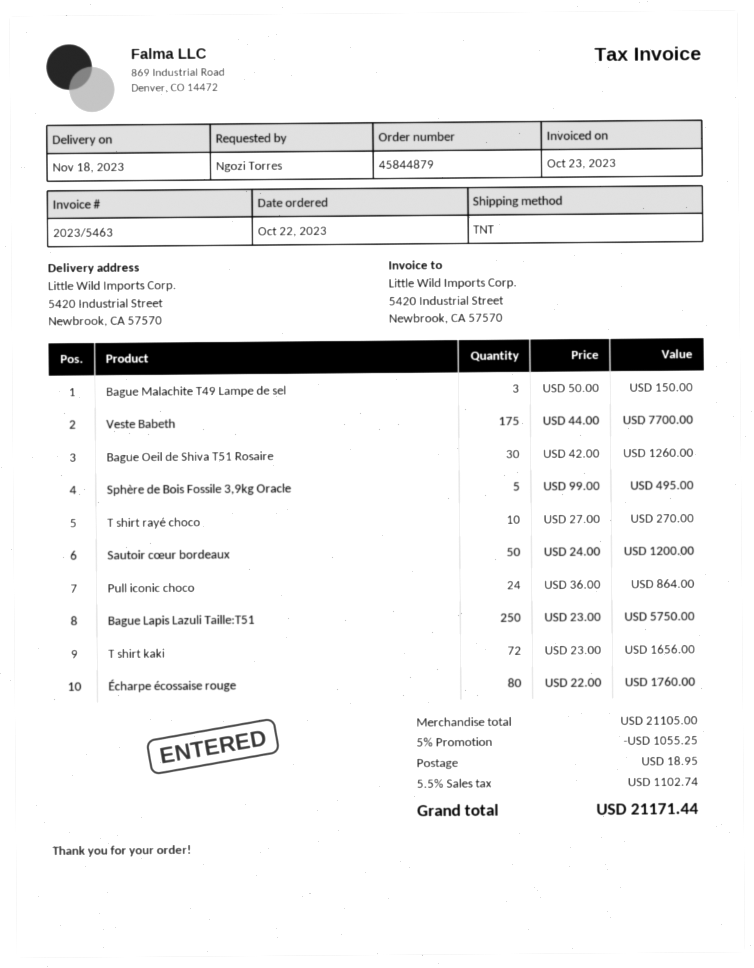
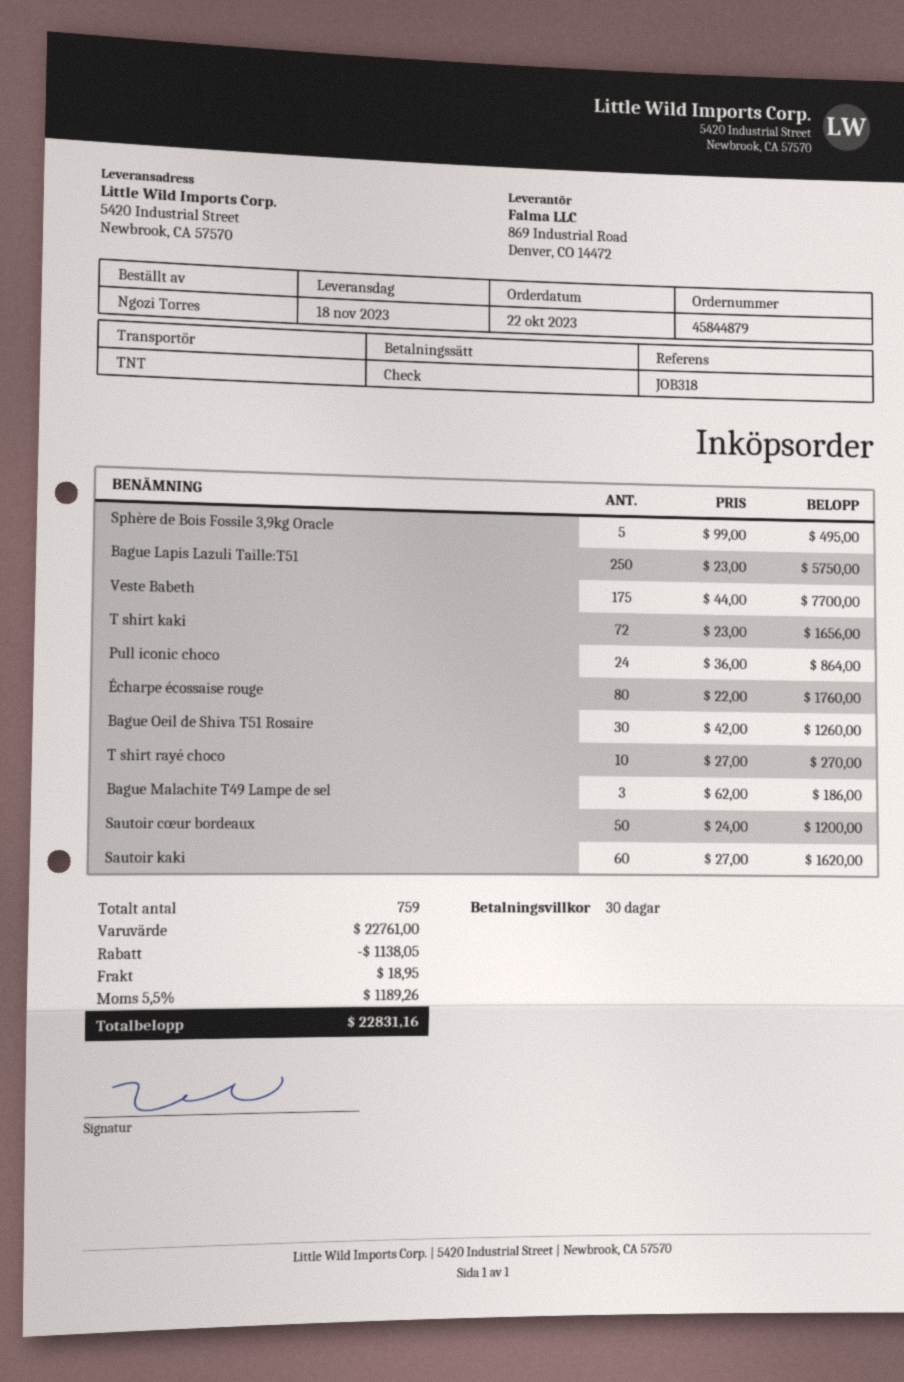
Bague Malachite T49 Lampe de sel: 3 x 50.00 = 150.00 -> 3 x 62.00 = 186.00
Sautoir kaki: none -> 60 x 27.00 = 1620.00
subtotal: 21105.00 -> 22761.00
discount: 1055.25 -> 1138.05
tax: 5.5% = 1102.74 -> 5.5% = 1189.26
total: 21171.44 -> 22831.16

